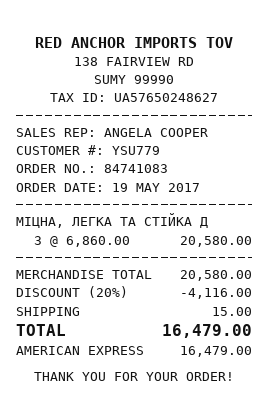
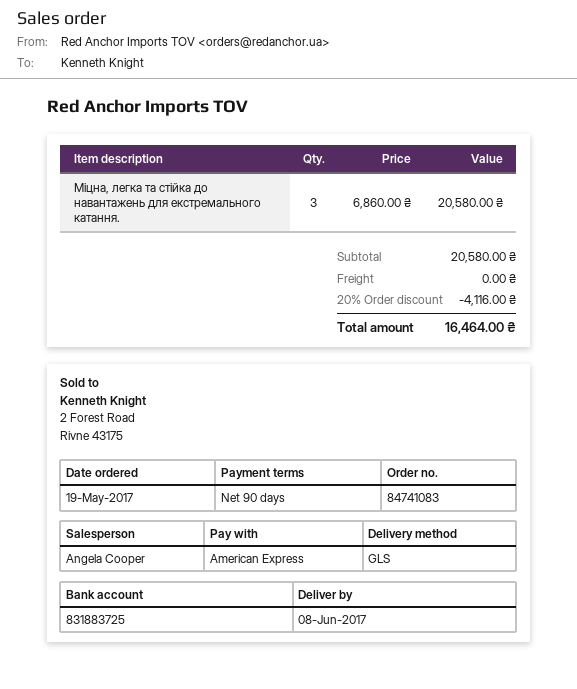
shipping: 15.00 -> 0.00
total: 16479.00 -> 16464.00

